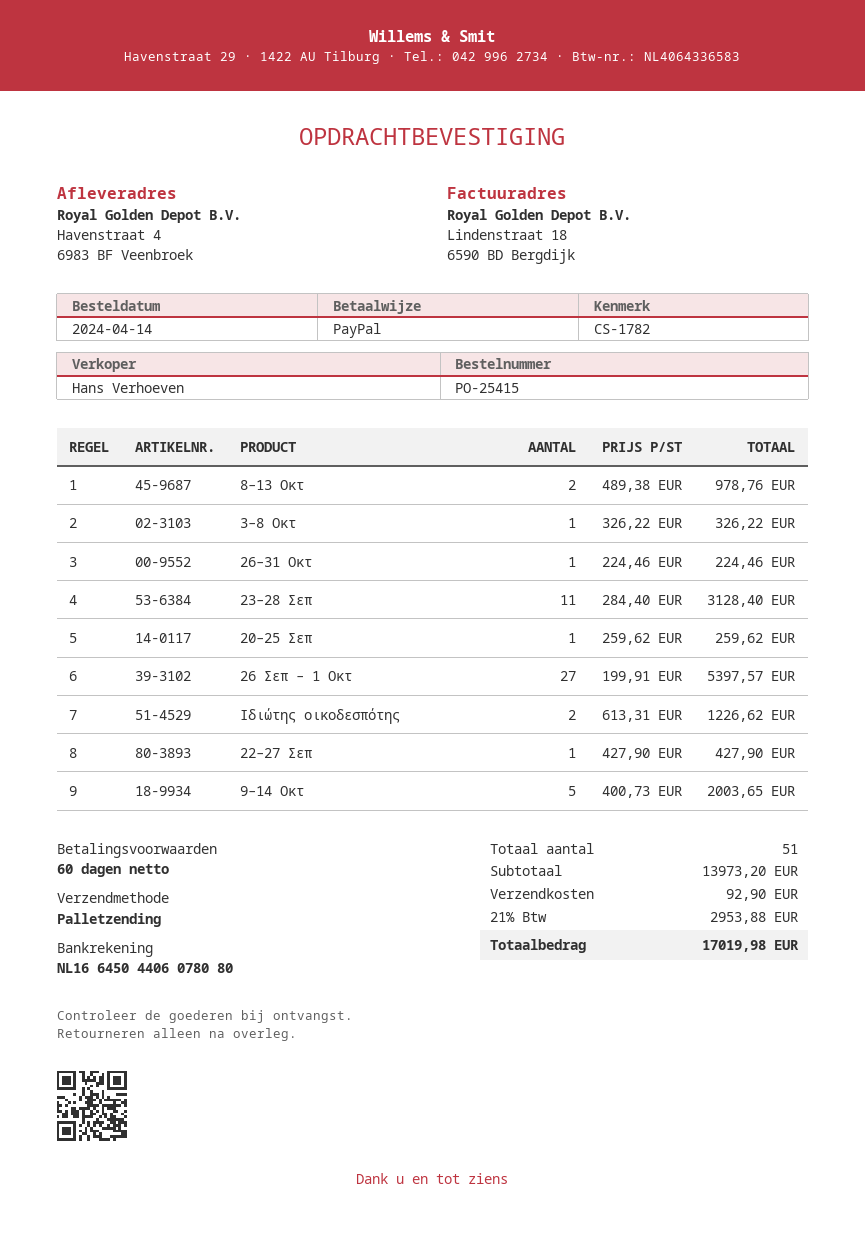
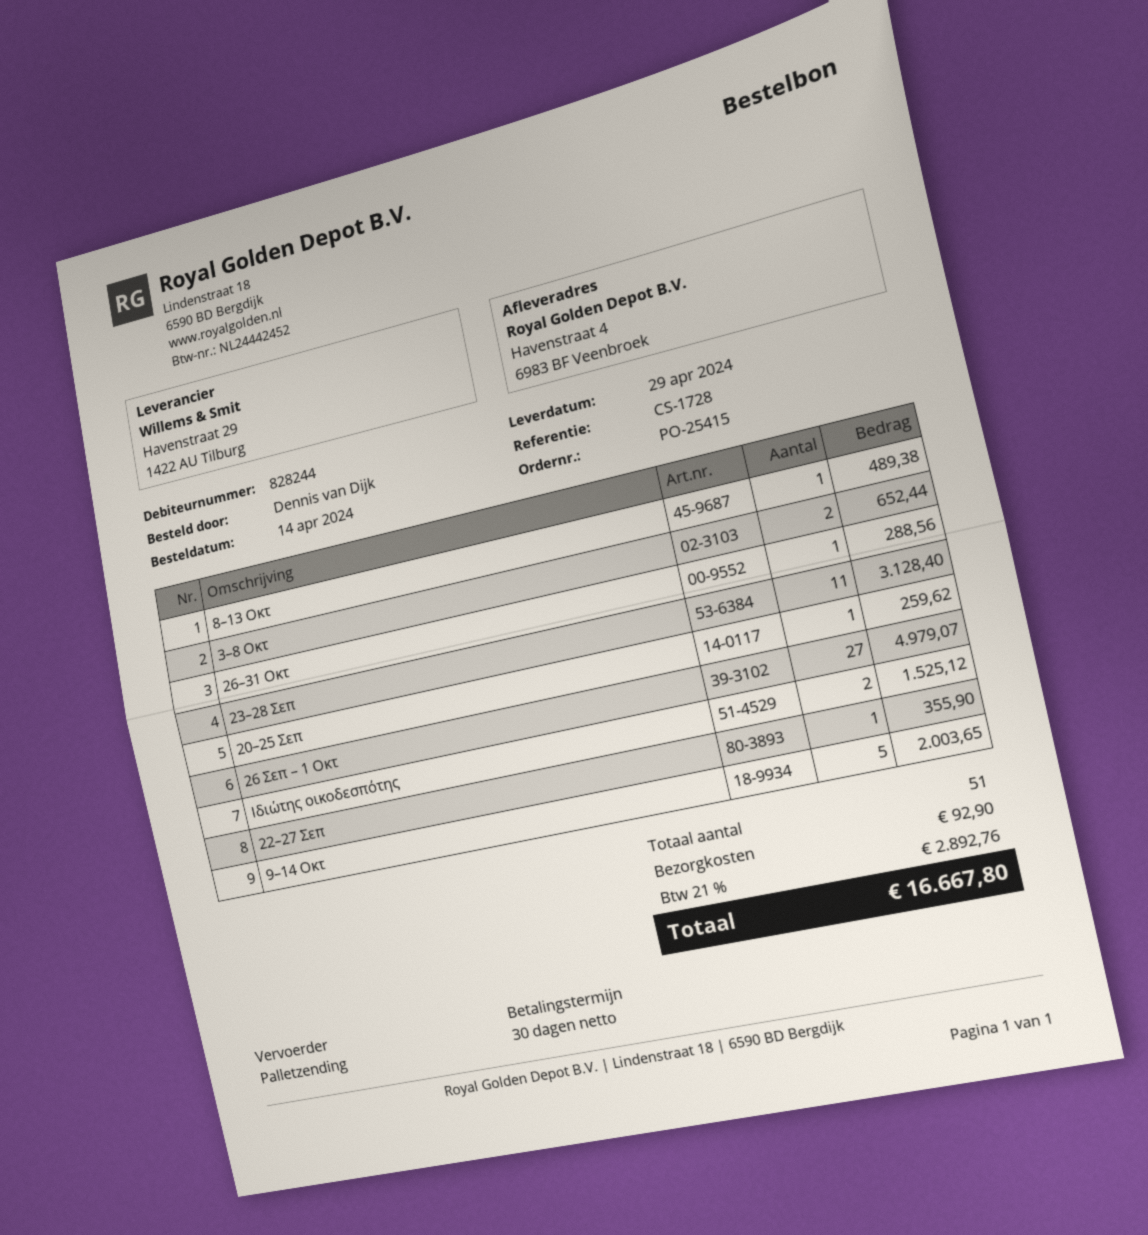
payment terms: 60 days -> 30 days
reference: CS-1782 -> CS-1728
8–13 Οκτ: 2 for 978.76 -> 1 for 489.38
3–8 Οκτ: 1 for 326.22 -> 2 for 652.44
26–31 Οκτ: 1 for 224.46 -> 1 for 288.56
26 Σεπ – 1 Οκτ: 27 for 5397.57 -> 27 for 4979.07
Ιδιώτης οικοδεσπότης: 2 for 1226.62 -> 2 for 1525.12
22–27 Σεπ: 1 for 427.90 -> 1 for 355.90
tax: 21% = 2953.88 -> 21% = 2892.76
total: 17019.98 -> 16667.80

